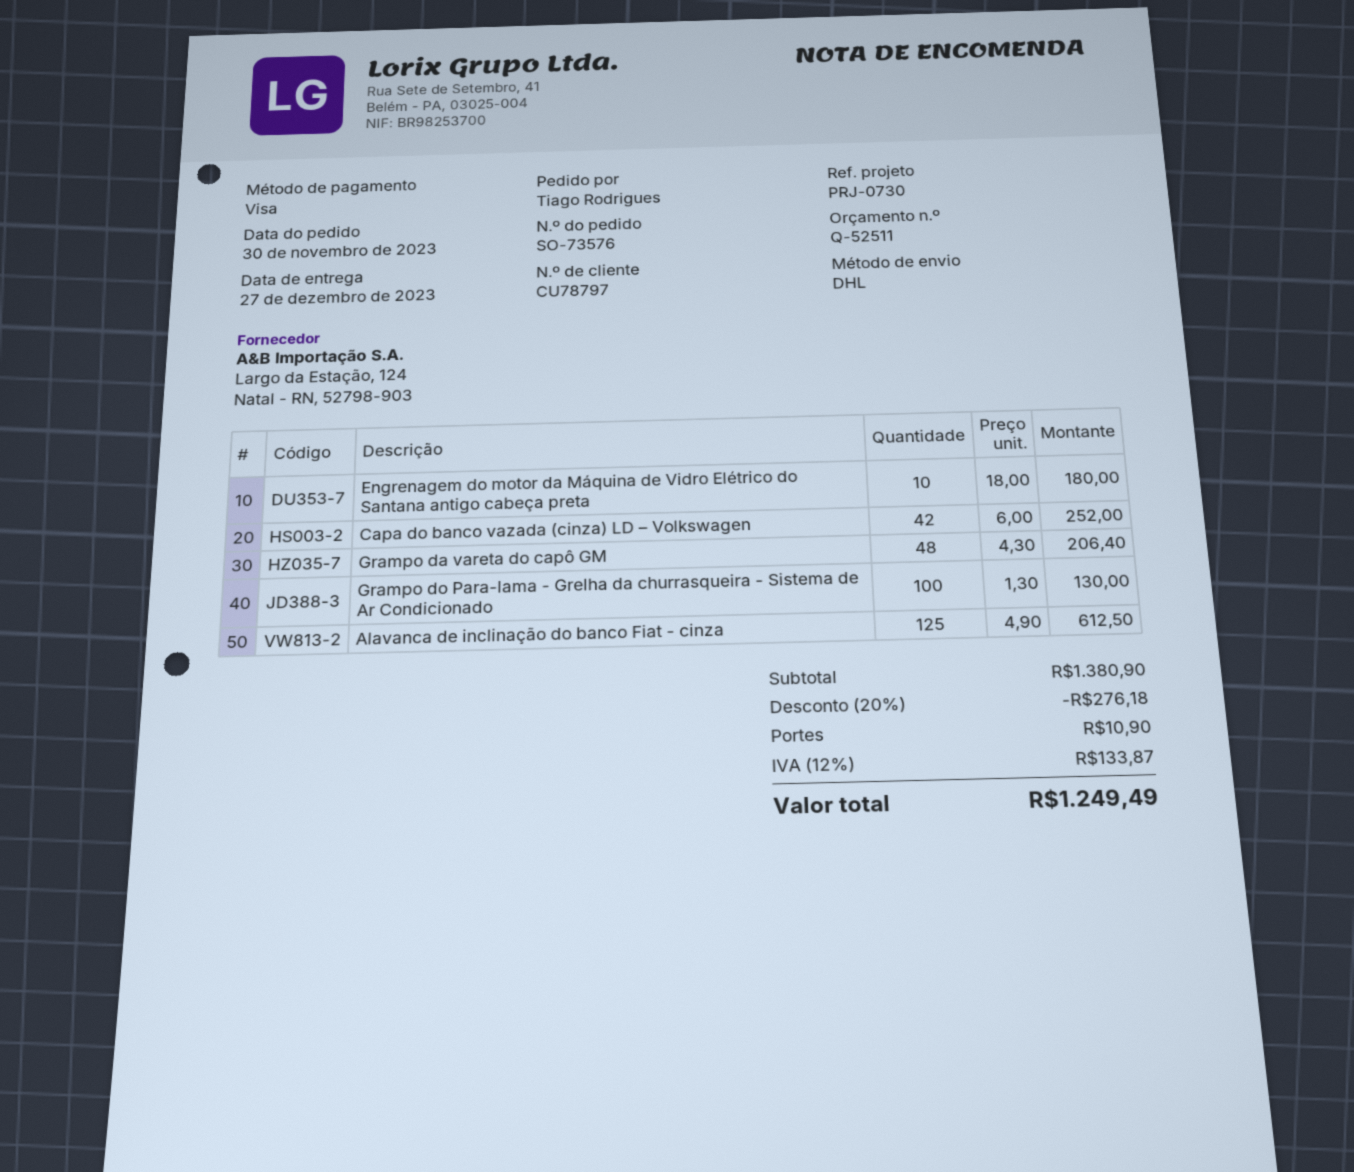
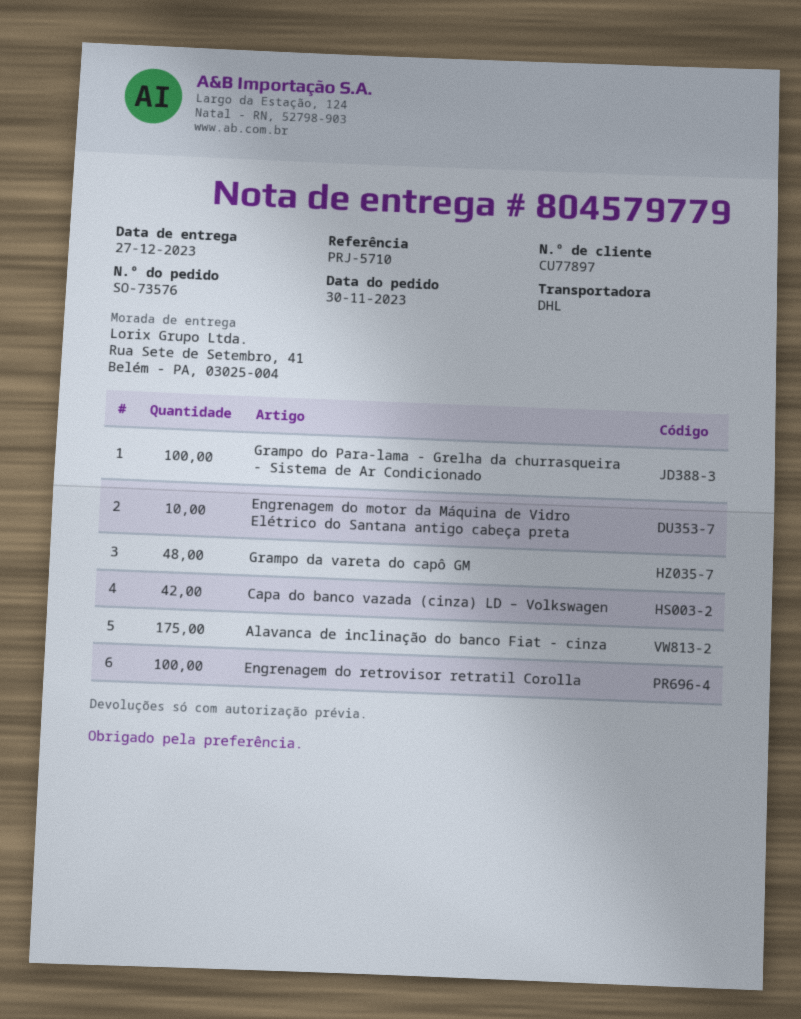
customer number: CU78797 -> CU77897
reference: PRJ-0730 -> PRJ-5710
Alavanca de inclinação do banco Fiat - cinza: 125 -> 175
Engrenagem do retrovisor retratil Corolla: none -> 100

